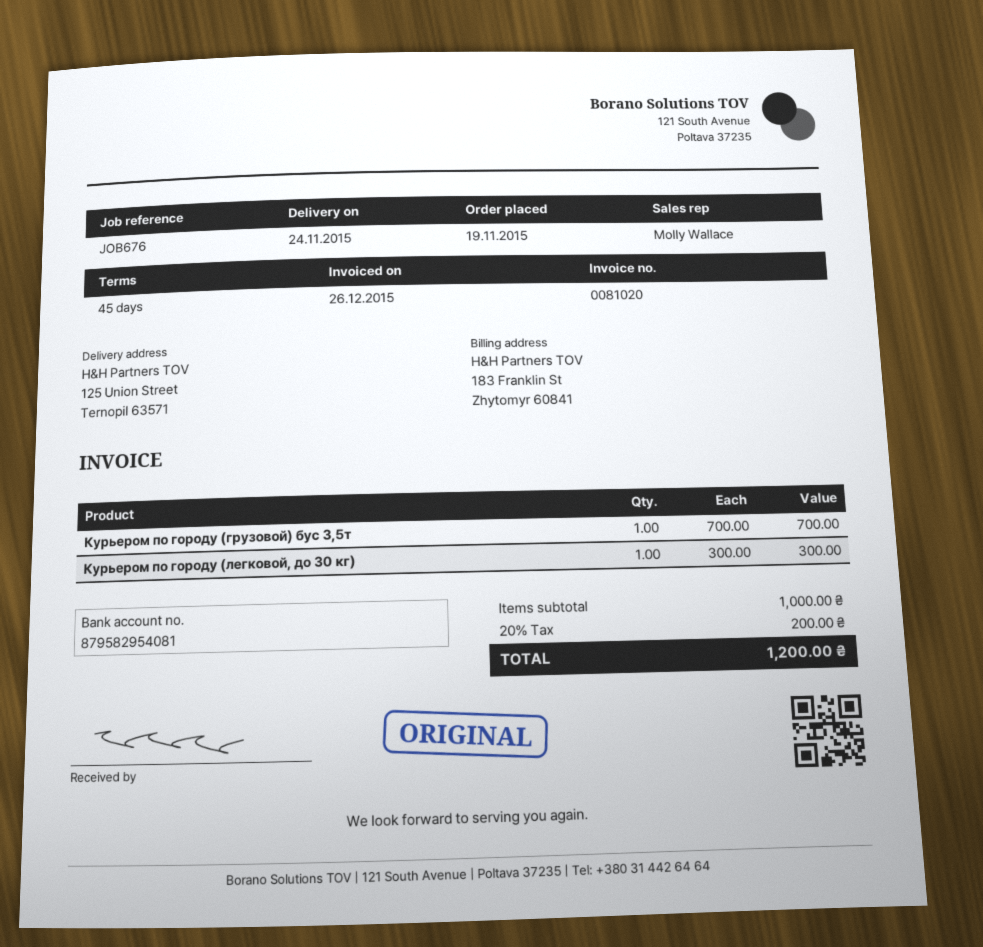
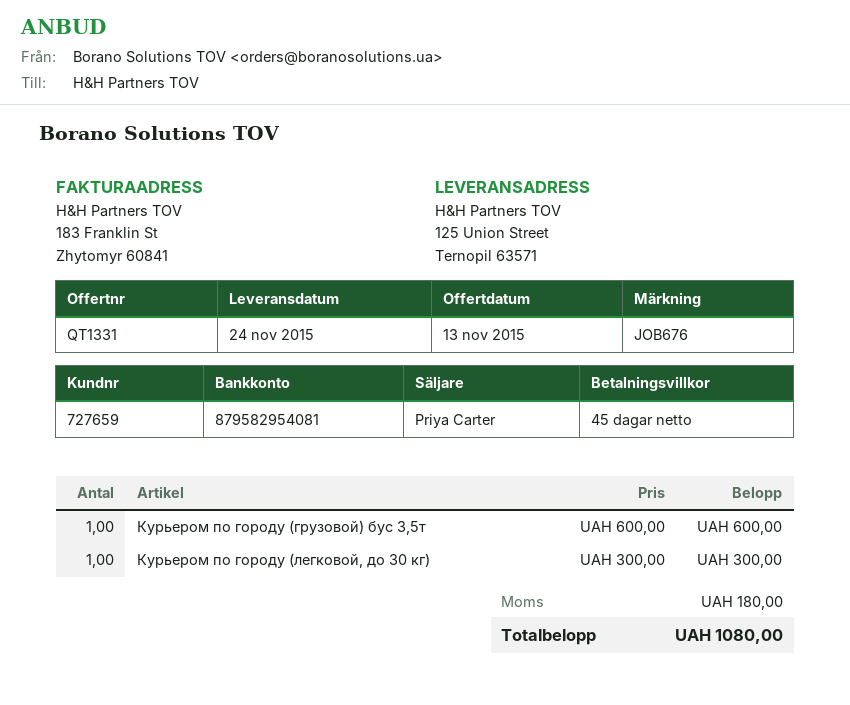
sales rep: Molly Wallace -> Priya Carter
Курьером по городу (грузовой) бус 3,5т: 1 x 700.00 = 700.00 -> 1 x 600.00 = 600.00
tax: 200.00 -> 180.00
total: 1200.00 -> 1080.00

